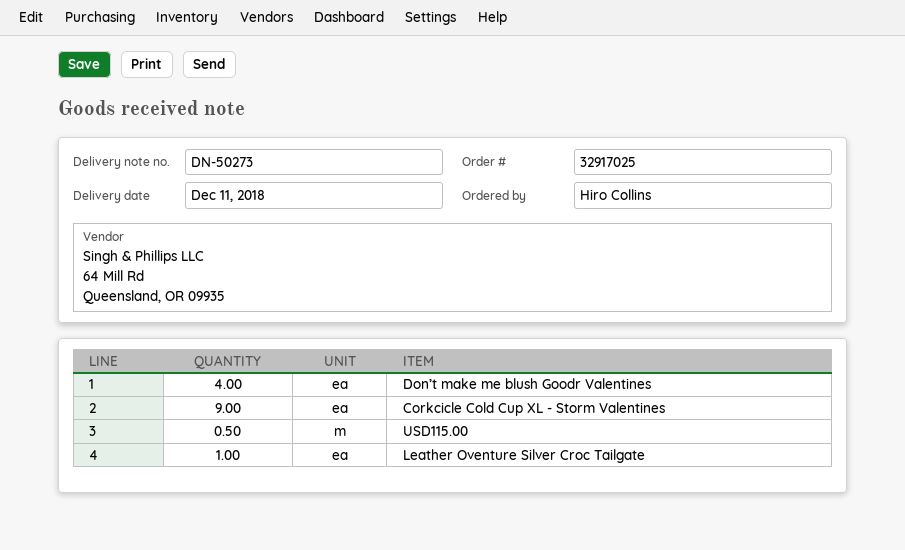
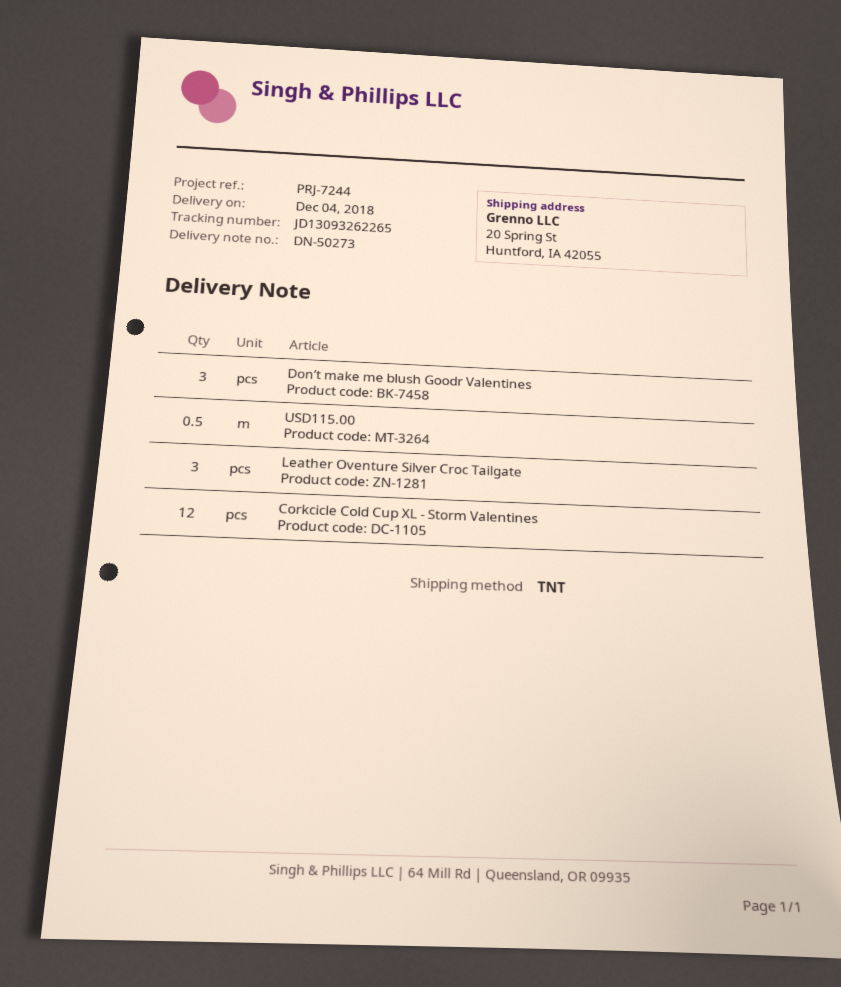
delivery date: 2018-12-11 -> 2018-12-04
Don’t make me blush Goodr Valentines: 4 -> 3
Corkcicle Cold Cup XL - Storm Valentines: 9 -> 12
Leather Oventure Silver Croc Tailgate: 1 -> 3

